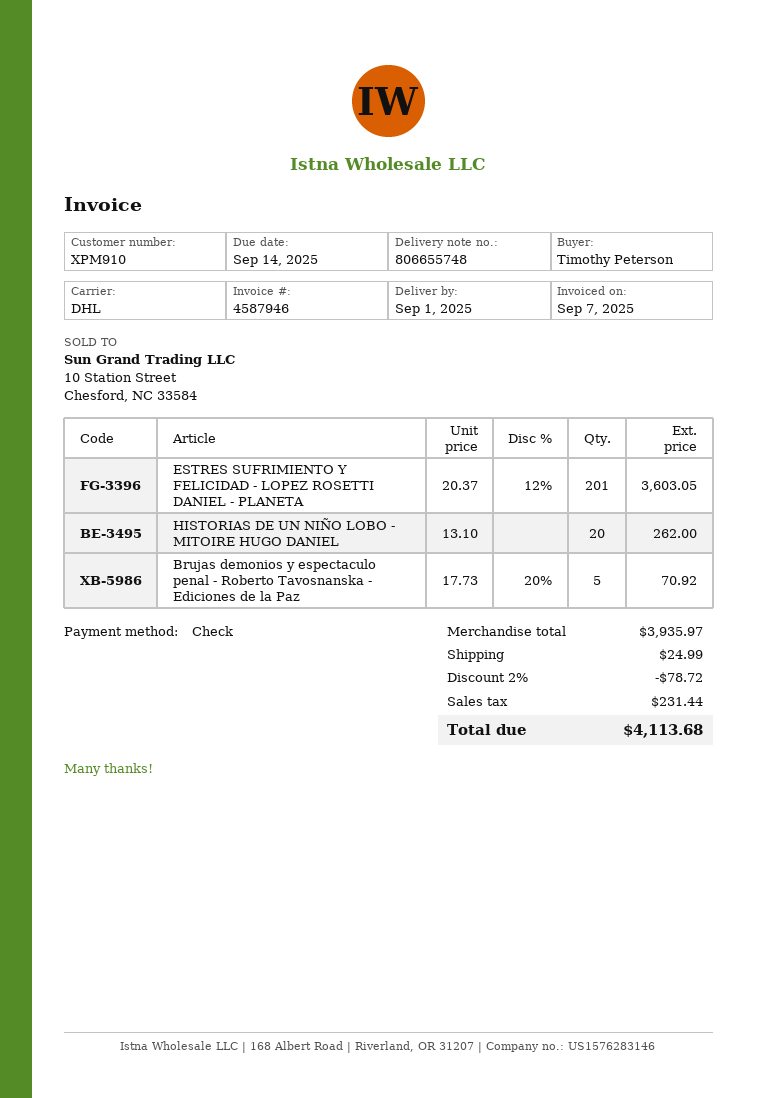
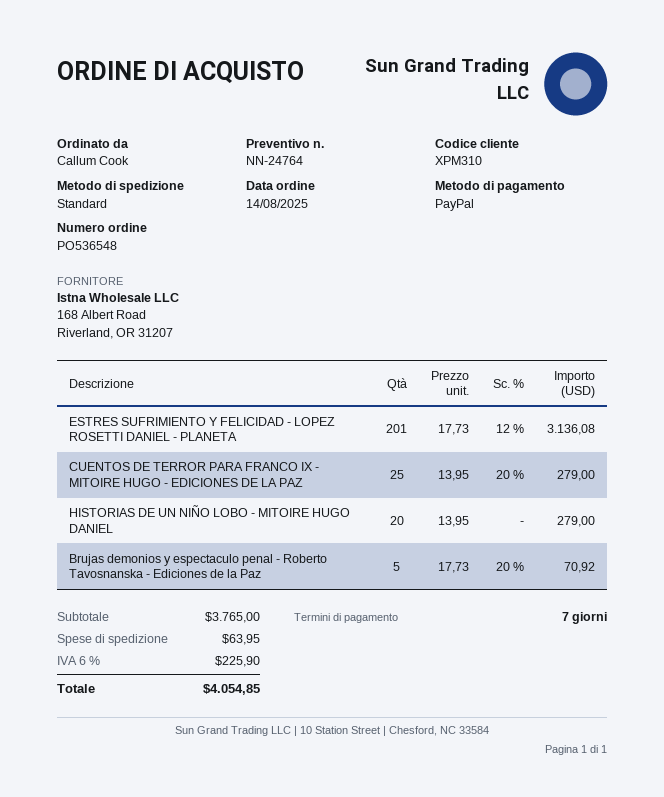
customer number: XPM910 -> XPM310
ordered by: Timothy Peterson -> Callum Cook
payment method: cheque -> PayPal
shipping method: DHL -> standard
ESTRES SUFRIMIENTO Y FELICIDAD - LOPEZ ROSETTI DANIEL - PLANETA: 201 x 20.37 - 12% = 3603.05 -> 201 x 17.73 - 12% = 3136.08
HISTORIAS DE UN NIÑO LOBO - MITOIRE HUGO DANIEL: 20 x 13.10 = 262.00 -> 20 x 13.95 = 279.00
CUENTOS DE TERROR PARA FRANCO IX - MITOIRE HUGO - EDICIONES DE LA PAZ: none -> 25 x 13.95 - 20% = 279.00
subtotal: 3935.97 -> 3765.00
discount: 2% = 78.72 -> none
shipping: 24.99 -> 63.95
tax: 231.44 -> 225.90
total: 4113.68 -> 4054.85

